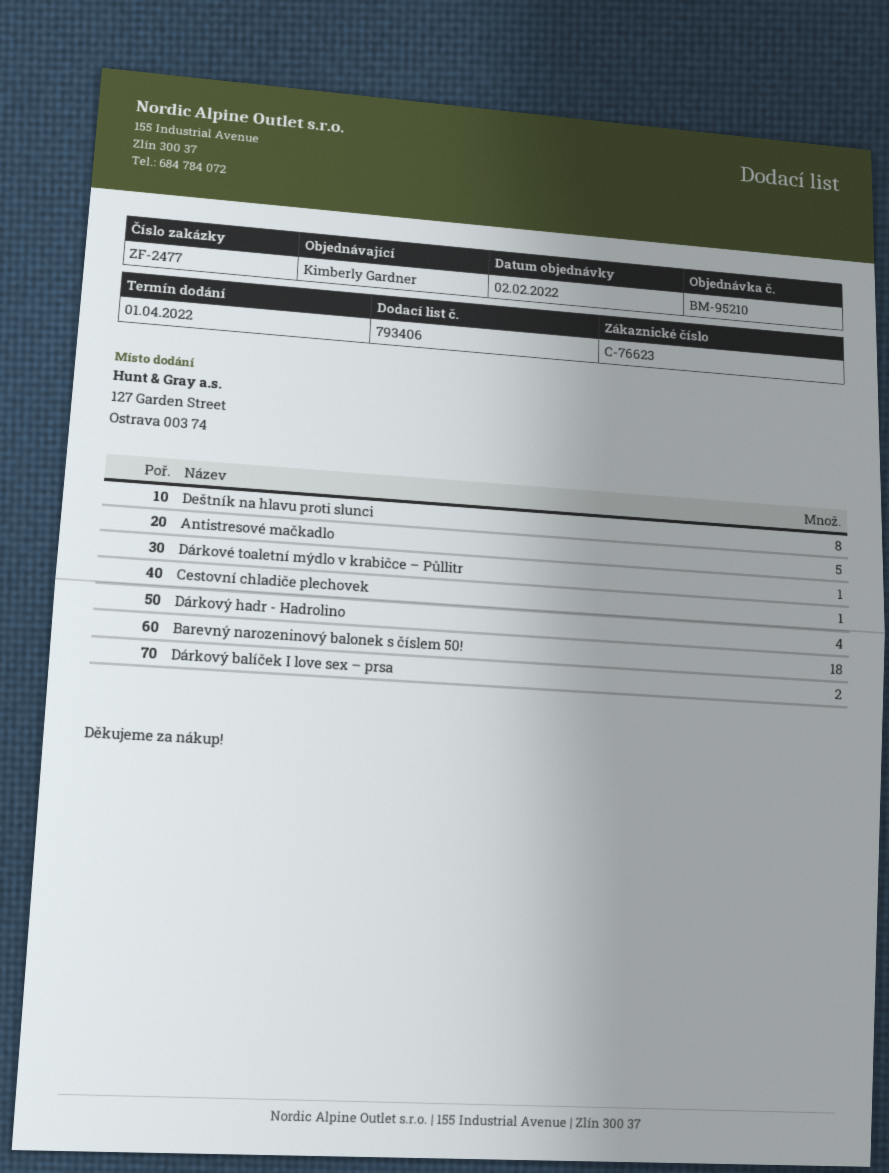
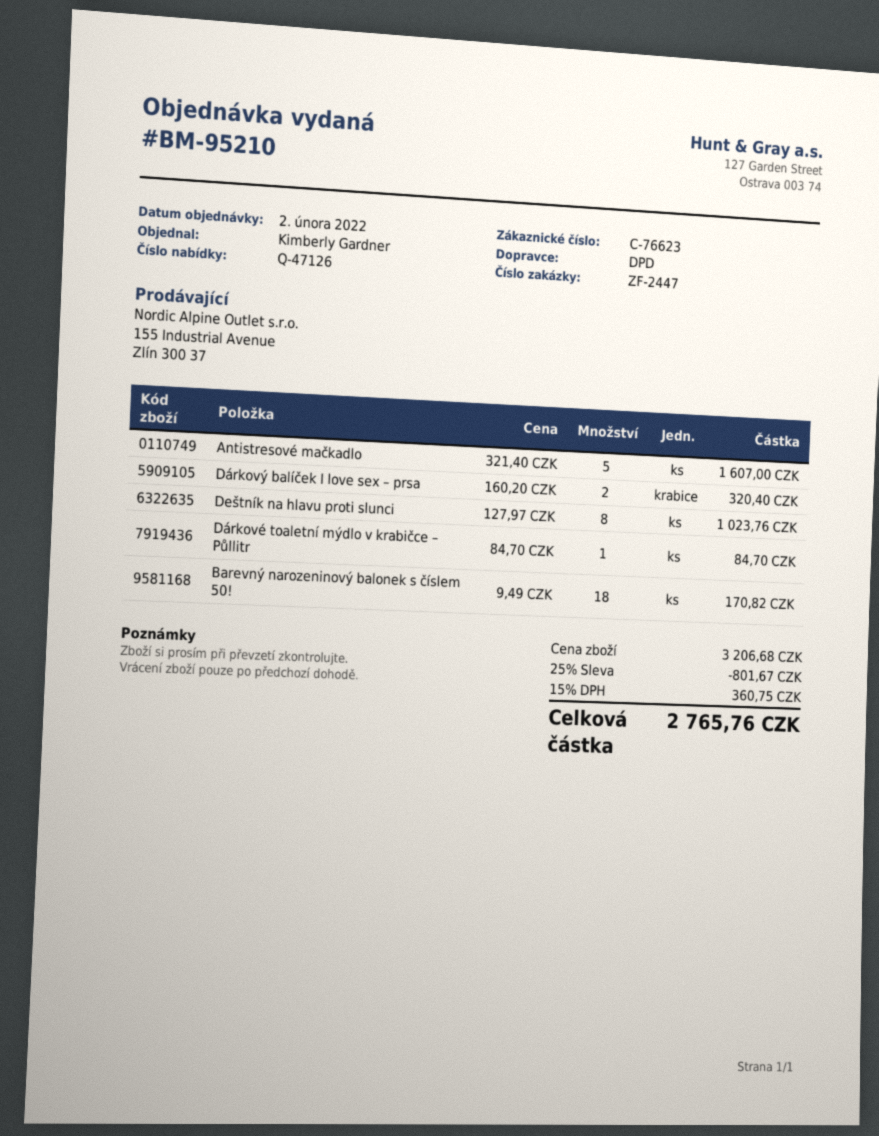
reference: ZF-2477 -> ZF-2447
Cestovní chladiče plechovek: 1 -> none
Dárkový hadr - Hadrolino: 4 -> none

